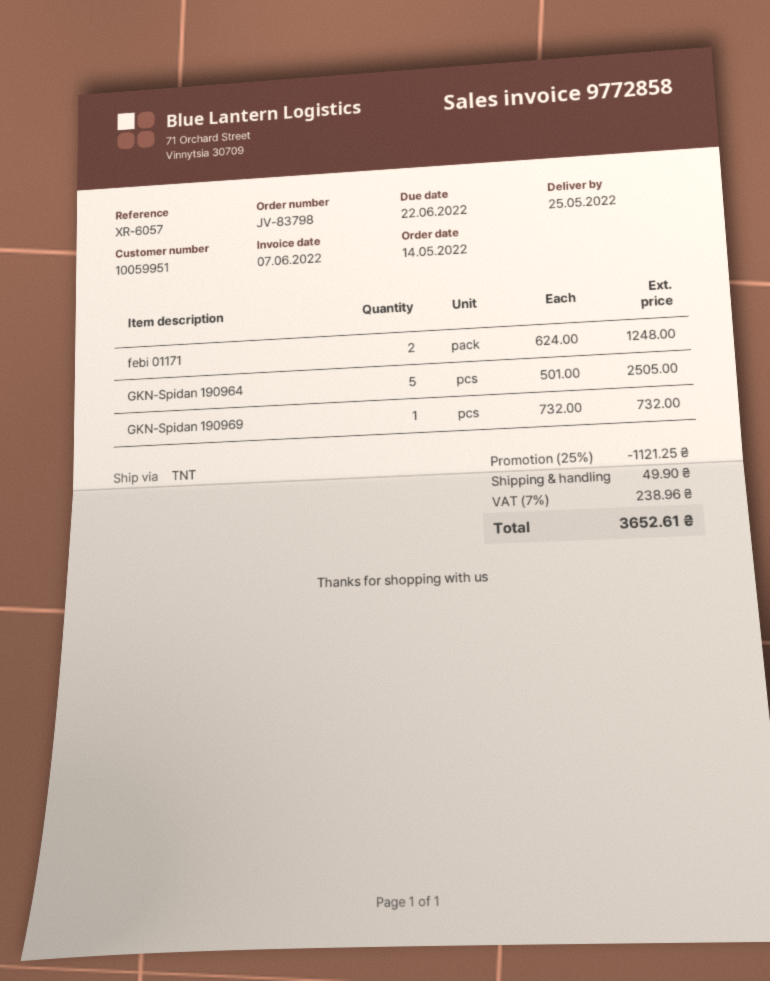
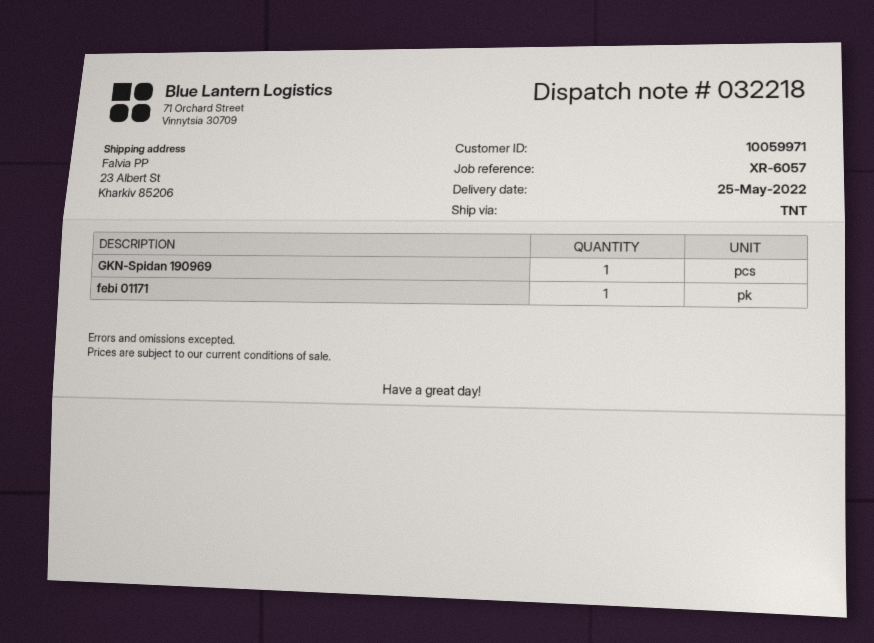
customer number: 10059951 -> 10059971
febi 01171: 2 -> 1
GKN-Spidan 190964: 5 -> none

